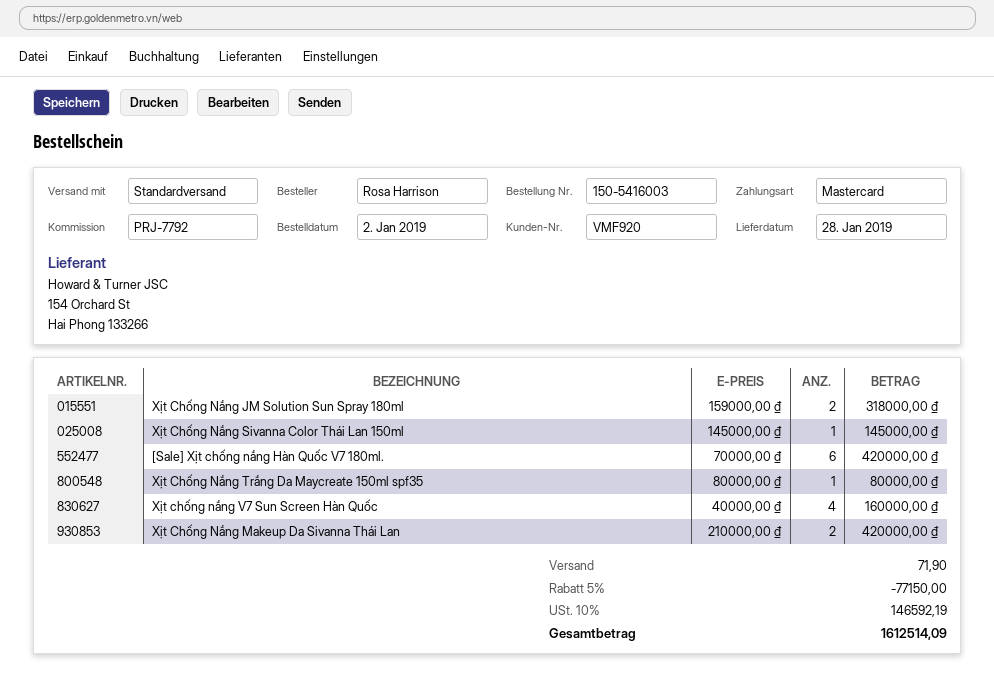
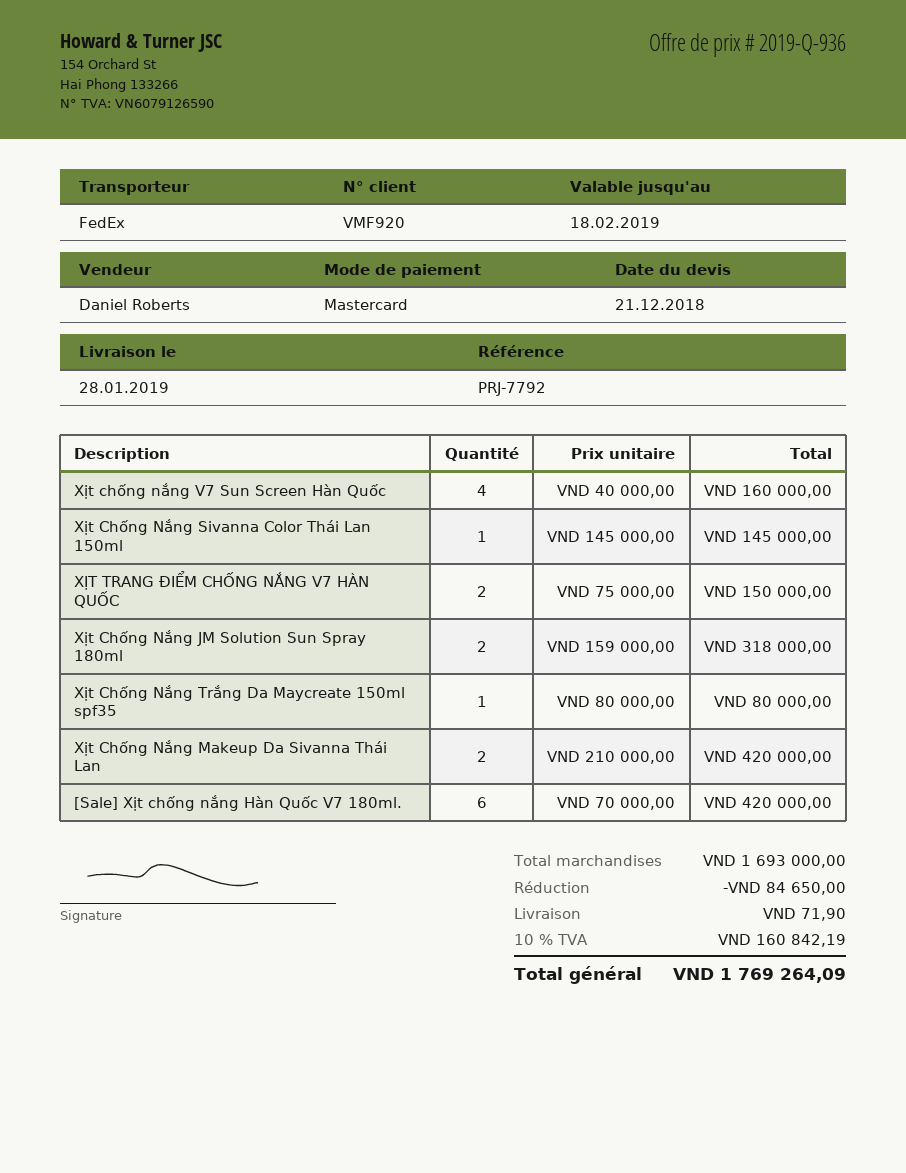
shipping method: standard -> FedEx
XỊT TRANG ĐIỂM CHỐNG NẮNG V7 HÀN QUỐC: none -> 2 x 75000.00 = 150000.00
discount: 77150.00 -> 84650.00
tax: 10% = 146592.19 -> 10% = 160842.19
total: 1612514.09 -> 1769264.09

